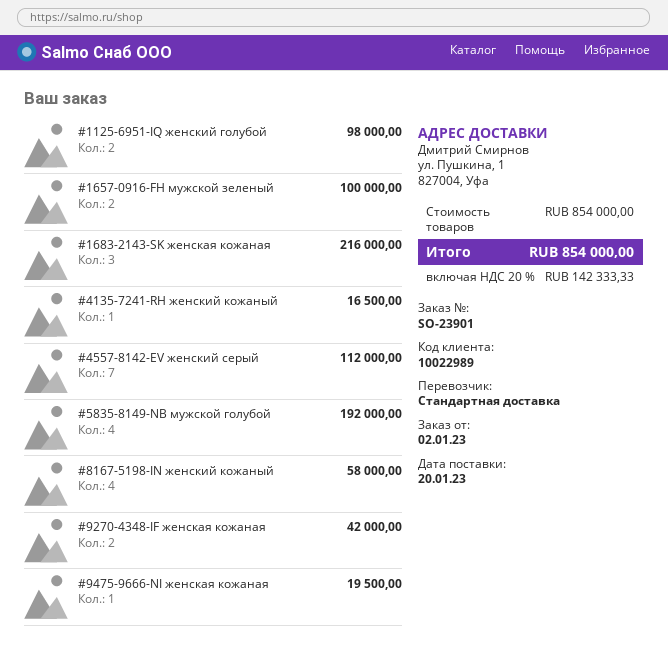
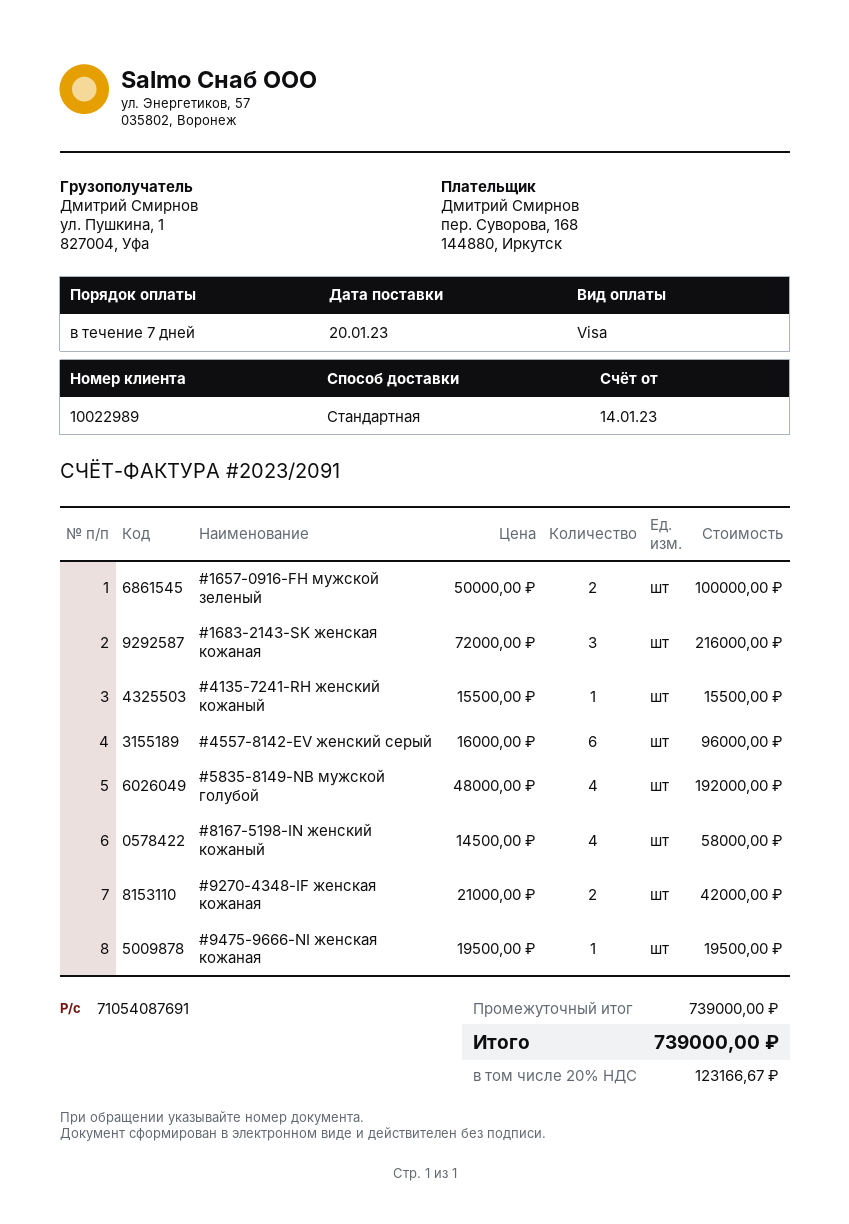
#1125-6951-IQ женский голубой: 2 for 98000.00 -> none
#4135-7241-RH женский кожаный: 1 for 16500.00 -> 1 for 15500.00
#4557-8142-EV женский серый: 7 for 112000.00 -> 6 for 96000.00
subtotal: 854000.00 -> 739000.00
tax: 20% = 142333.33 -> 20% = 123166.67
total: 854000.00 -> 739000.00

